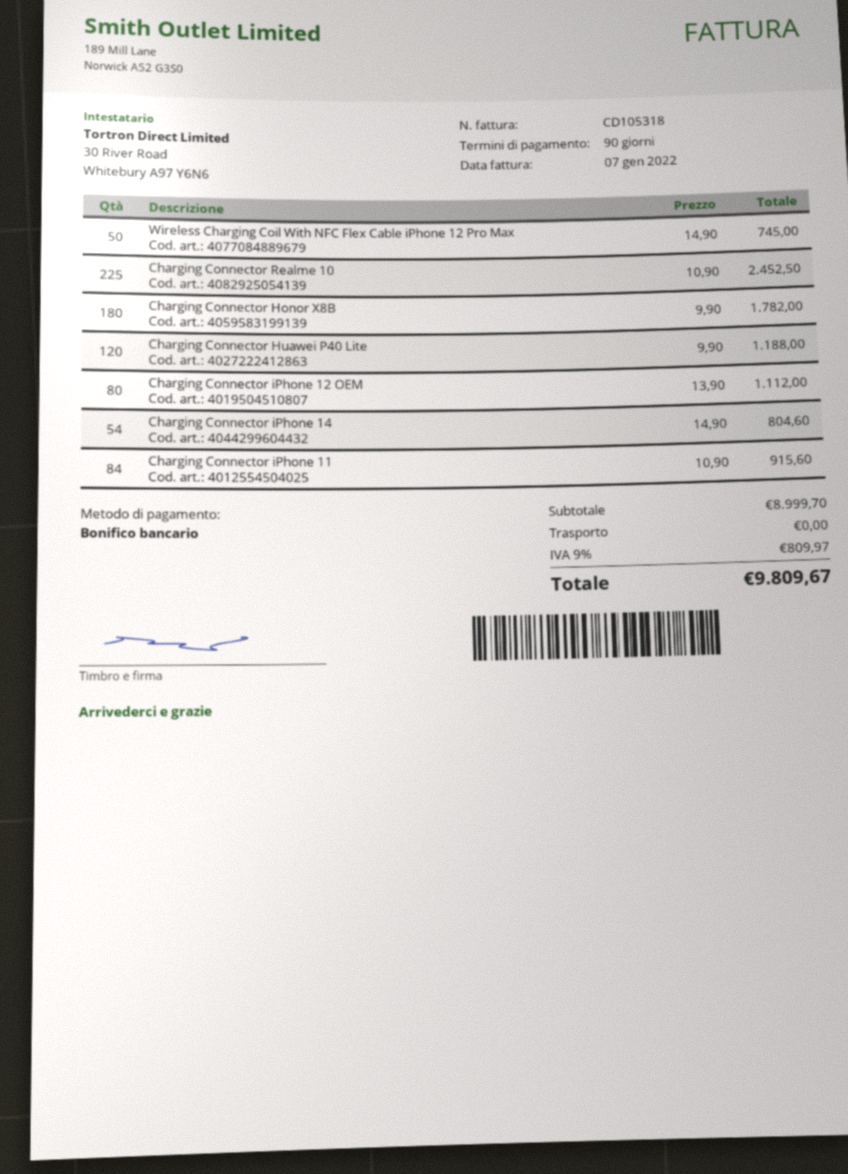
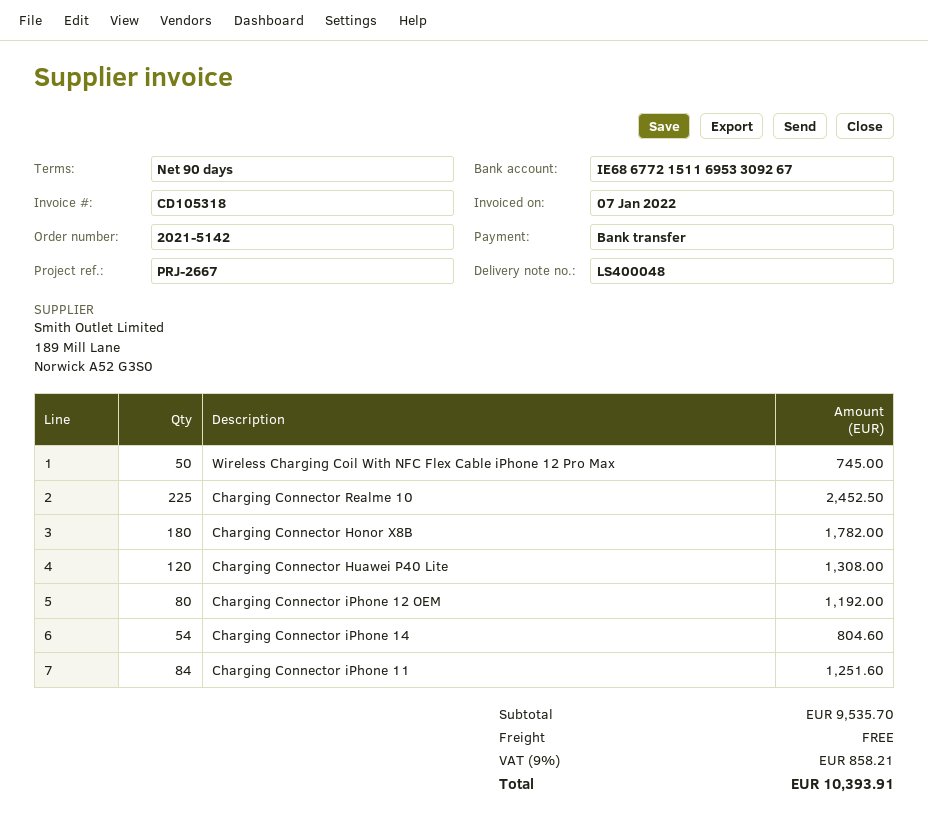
Charging Connector Huawei P40 Lite: 120 for 1188.00 -> 120 for 1308.00
Charging Connector iPhone 12 OEM: 80 for 1112.00 -> 80 for 1192.00
Charging Connector iPhone 11: 84 for 915.60 -> 84 for 1251.60
subtotal: 8999.70 -> 9535.70
tax: 9% = 809.97 -> 9% = 858.21
total: 9809.67 -> 10393.91

